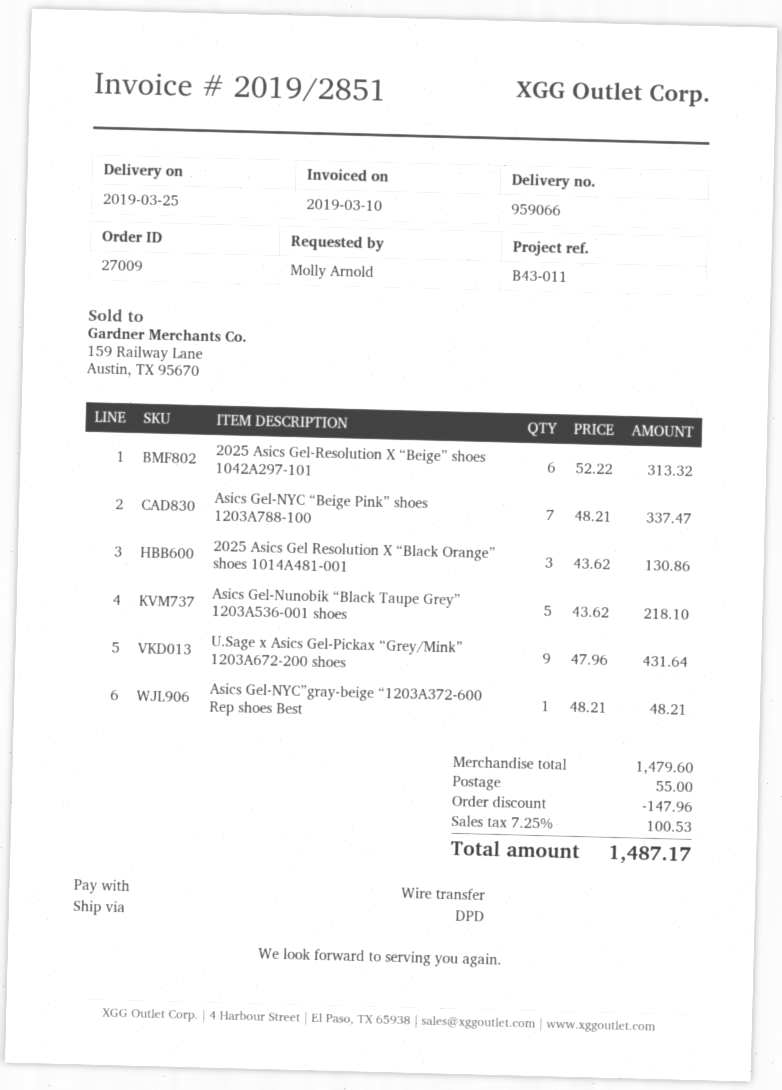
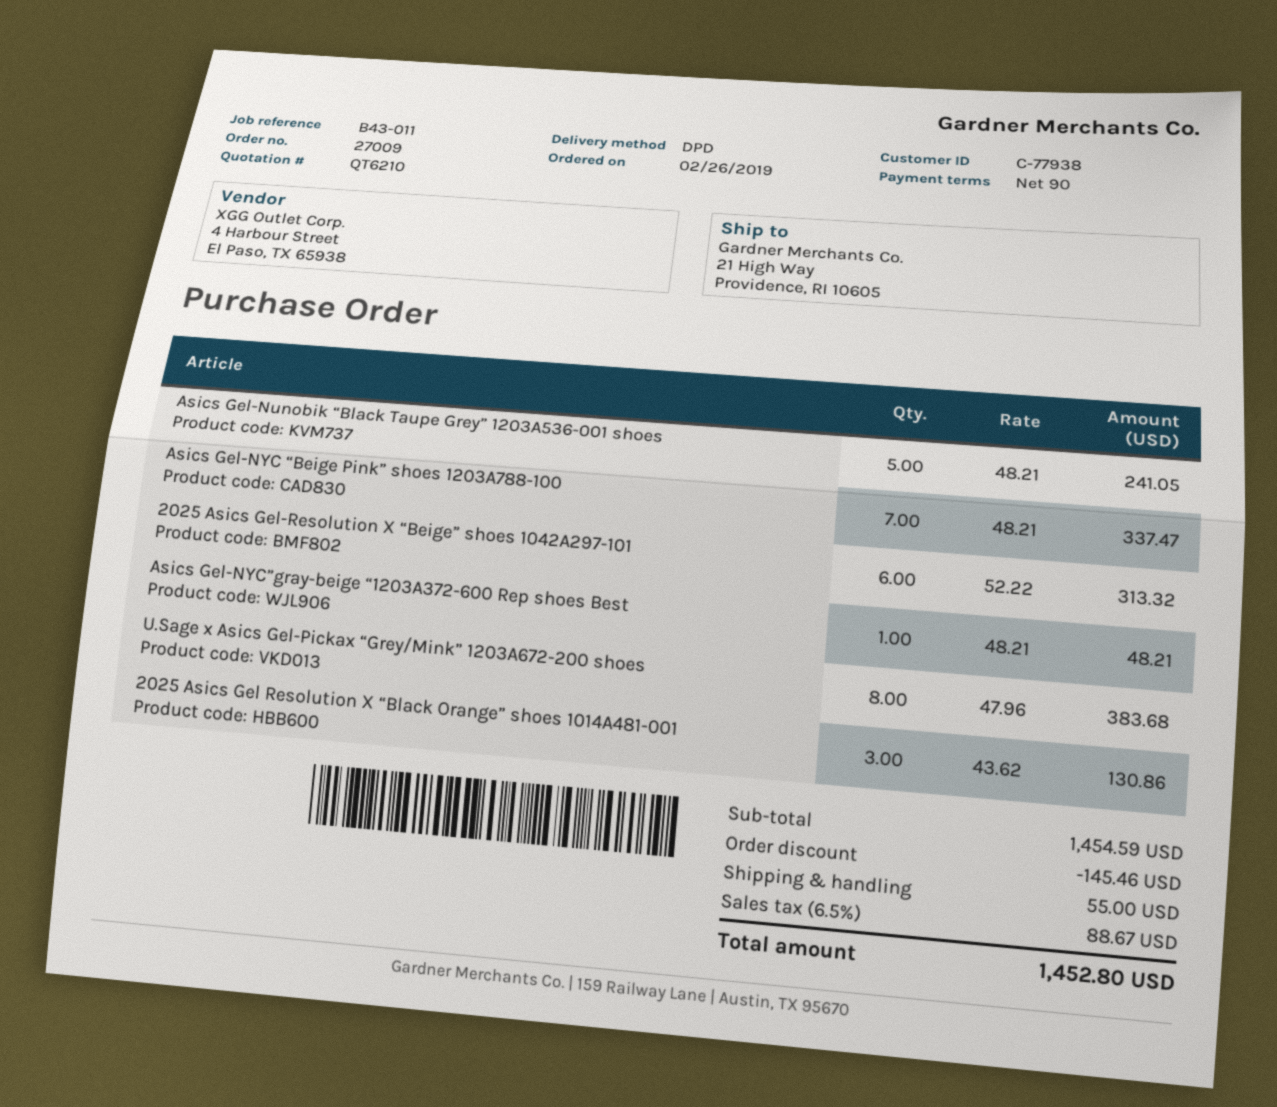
Asics Gel-Nunobik “Black Taupe Grey” 1203A536-001 shoes: 5 x 43.62 = 218.10 -> 5 x 48.21 = 241.05
U.Sage x Asics Gel-Pickax “Grey/Mink” 1203A672-200 shoes: 9 x 47.96 = 431.64 -> 8 x 47.96 = 383.68
subtotal: 1479.60 -> 1454.59
discount: 147.96 -> 145.46
tax: 7.25% = 100.53 -> 6.5% = 88.67
total: 1487.17 -> 1452.80

